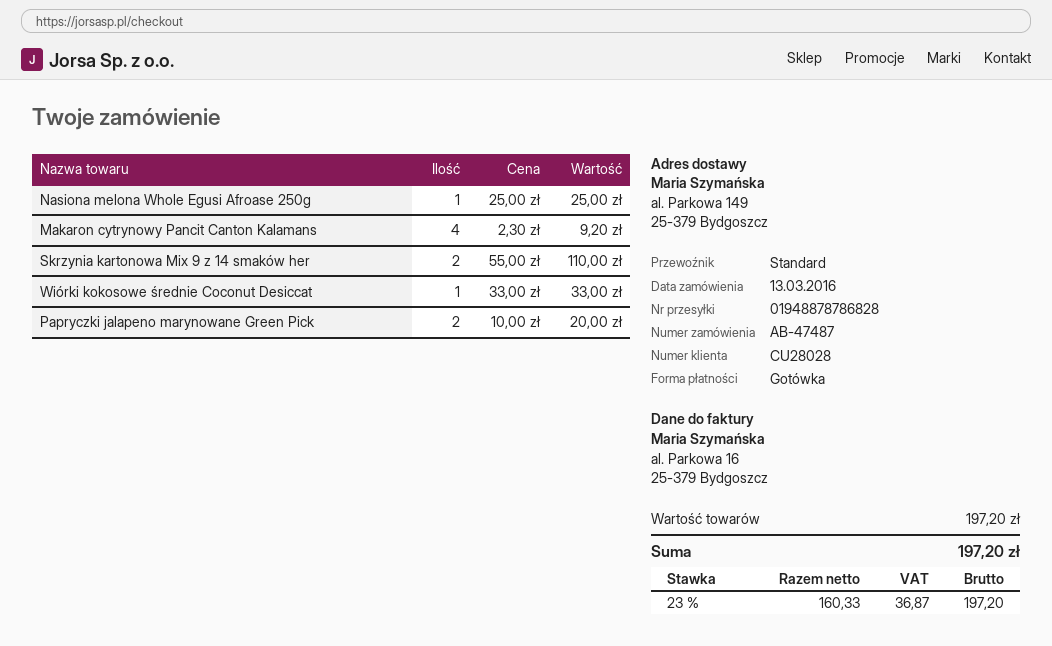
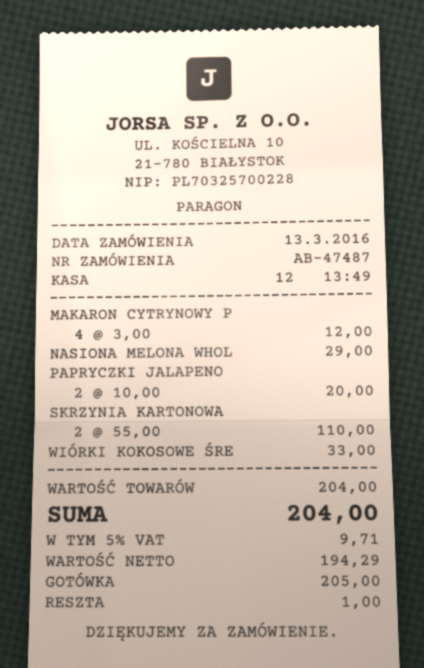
Nasiona melona Whole Egusi Afroase 250g: 1 x 25.00 = 25.00 -> 1 x 29.00 = 29.00
Makaron cytrynowy Pancit Canton Kalamans: 4 x 2.30 = 9.20 -> 4 x 3.00 = 12.00
subtotal: 197.20 -> 204.00
net: 160.33 -> 194.29
tax: 23% = 36.87 -> 5% = 9.71
total: 197.20 -> 204.00

